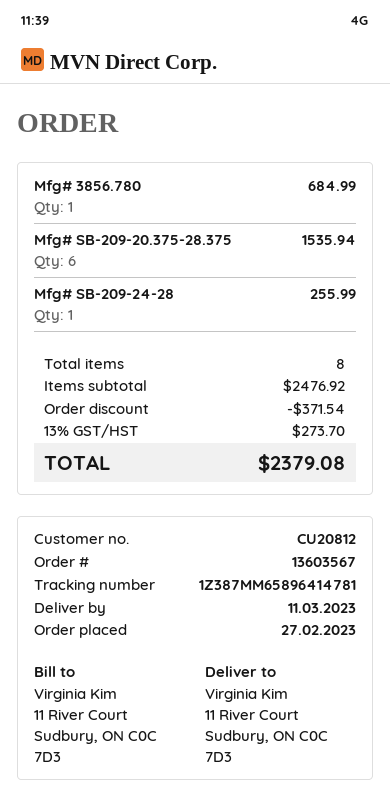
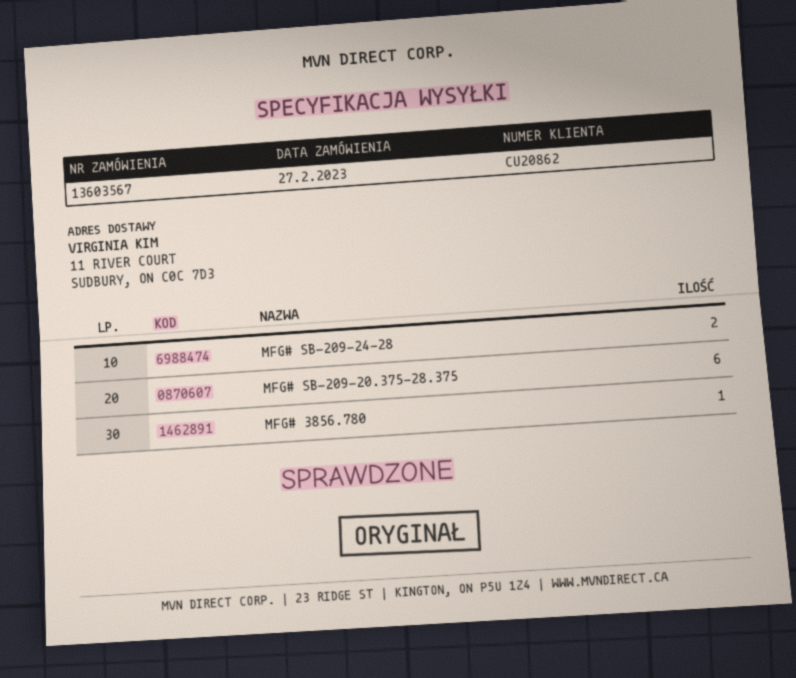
customer number: CU20812 -> CU20862
Mfg# SB-209-24-28: 1 -> 2

